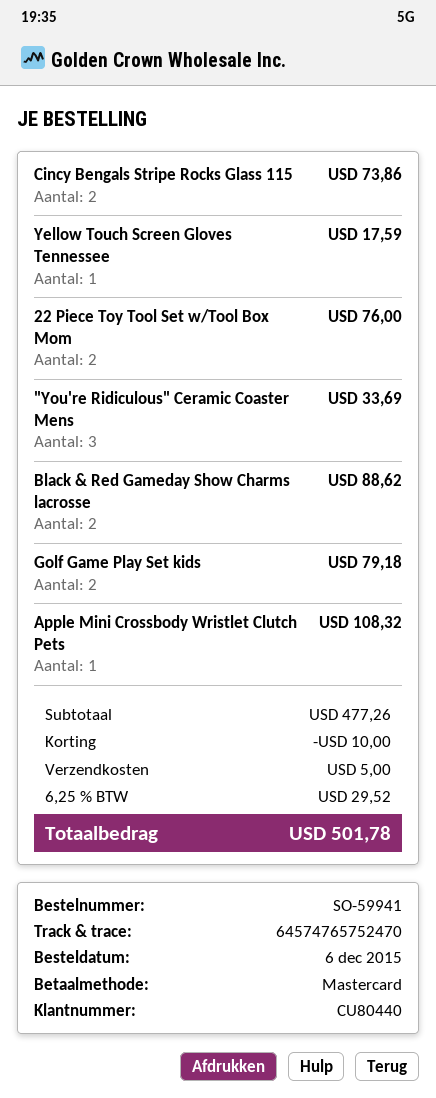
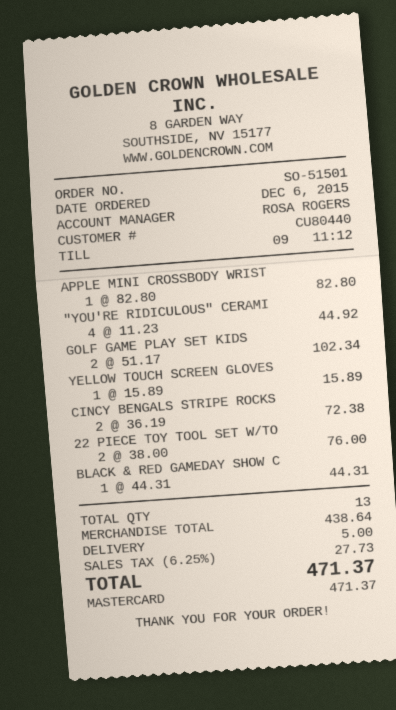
order number: SO-59941 -> SO-51501
Cincy Bengals Stripe Rocks Glass 115: 2 for 73.86 -> 2 for 72.38
Yellow Touch Screen Gloves Tennessee: 1 for 17.59 -> 1 for 15.89
"You're Ridiculous" Ceramic Coaster Mens: 3 for 33.69 -> 4 for 44.92
Black & Red Gameday Show Charms lacrosse: 2 for 88.62 -> 1 for 44.31
Golf Game Play Set kids: 2 for 79.18 -> 2 for 102.34
Apple Mini Crossbody Wristlet Clutch Pets: 1 for 108.32 -> 1 for 82.80
subtotal: 477.26 -> 438.64
discount: 10.00 -> none
tax: 6.25% = 29.52 -> 6.25% = 27.73
total: 501.78 -> 471.37

